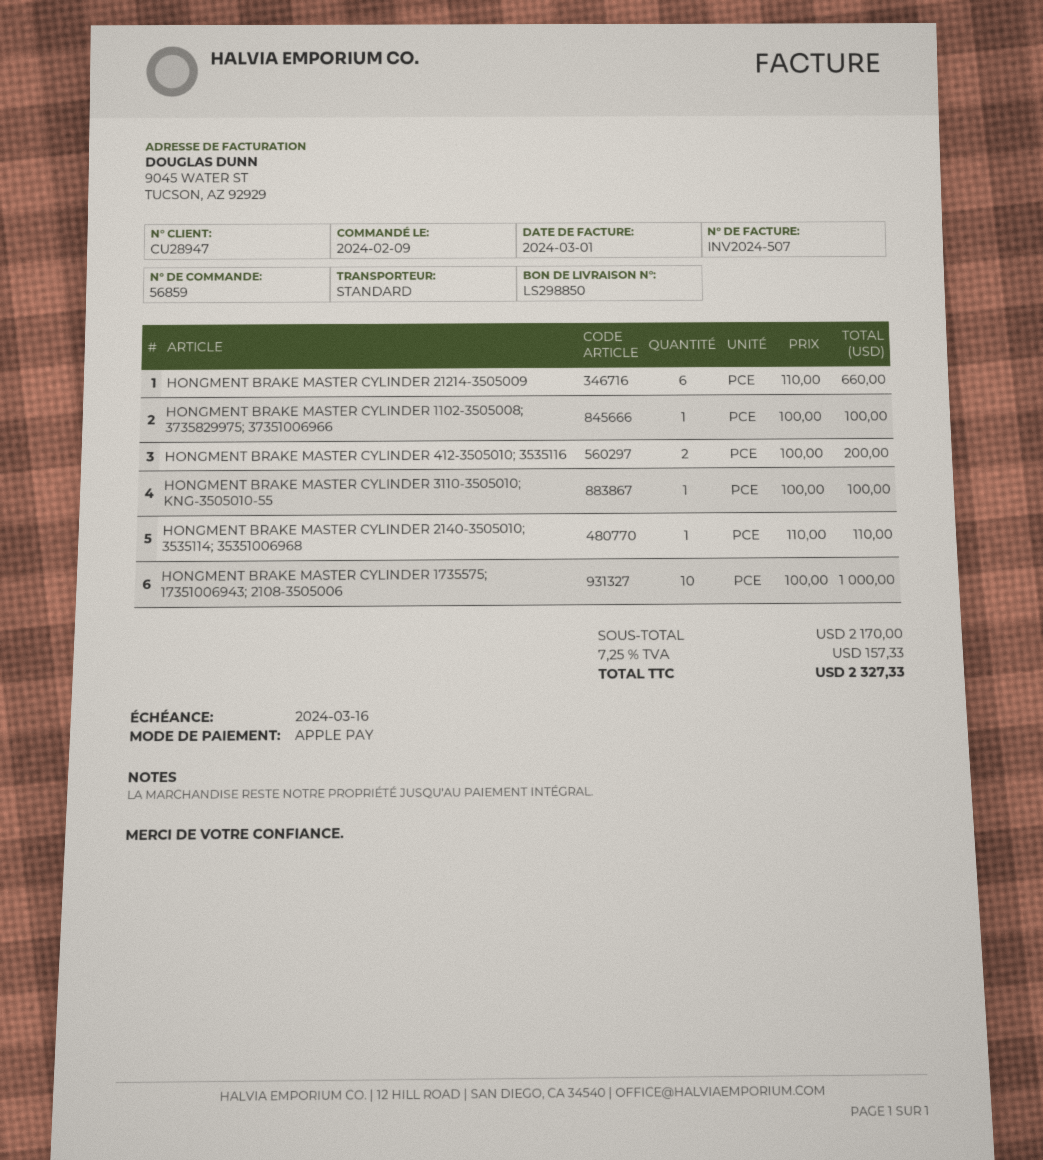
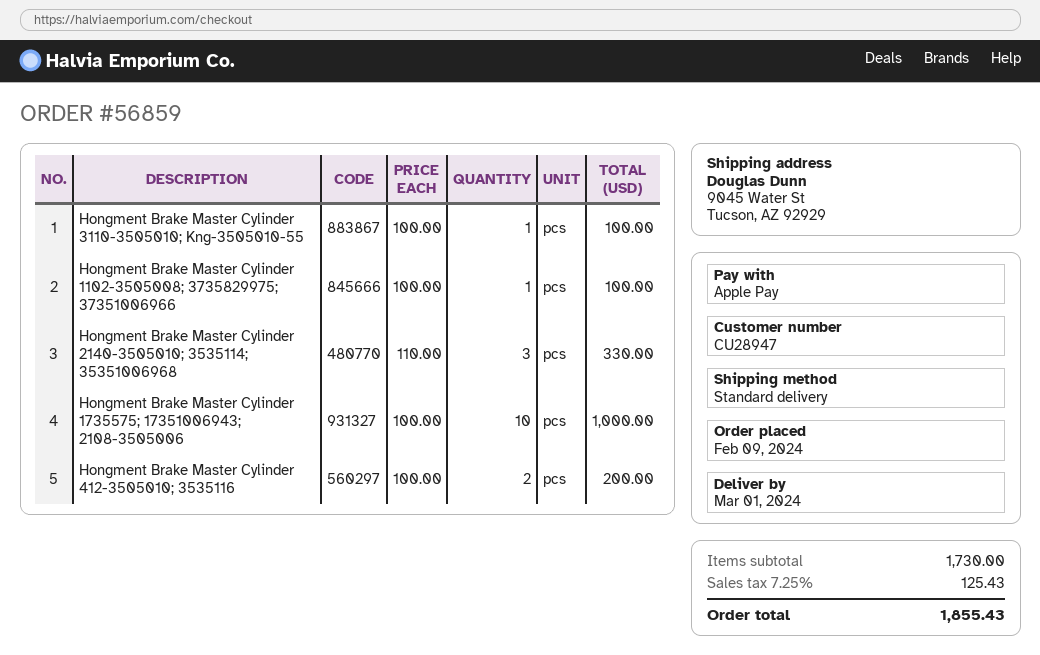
HONGMENT BRAKE MASTER CYLINDER 21214-3505009: 6 x 110.00 = 660.00 -> none
HONGMENT BRAKE MASTER CYLINDER 2140-3505010; 3535114; 35351006968: 1 x 110.00 = 110.00 -> 3 x 110.00 = 330.00
subtotal: 2170.00 -> 1730.00
tax: 7.25% = 157.33 -> 7.25% = 125.43
total: 2327.33 -> 1855.43

